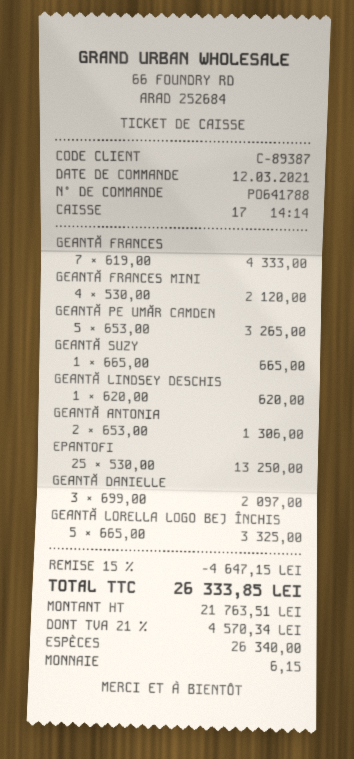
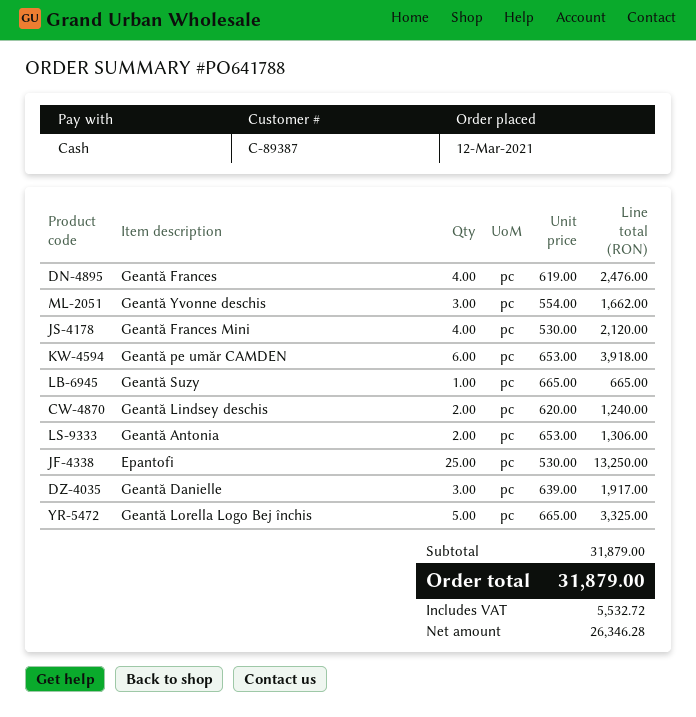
GEANTĂ FRANCES: 7 x 619.00 = 4333.00 -> 4 x 619.00 = 2476.00
GEANTĂ PE UMĂR CAMDEN: 5 x 653.00 = 3265.00 -> 6 x 653.00 = 3918.00
GEANTĂ LINDSEY DESCHIS: 1 x 620.00 = 620.00 -> 2 x 620.00 = 1240.00
GEANTĂ DANIELLE: 3 x 699.00 = 2097.00 -> 3 x 639.00 = 1917.00
Geantă Yvonne deschis: none -> 3 x 554.00 = 1662.00
discount: 15% = 4647.15 -> none
net: 21763.51 -> 26346.28
tax: 4570.34 -> 5532.72
total: 26333.85 -> 31879.00

